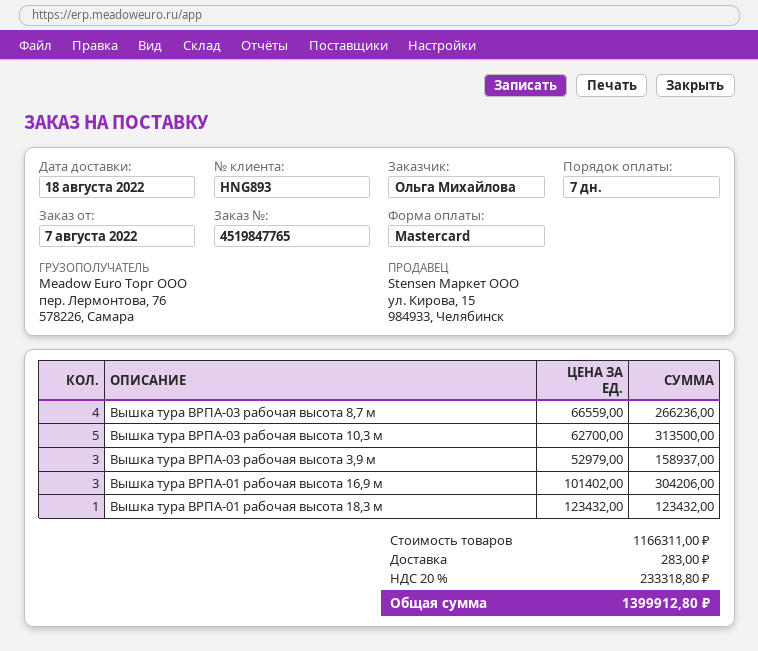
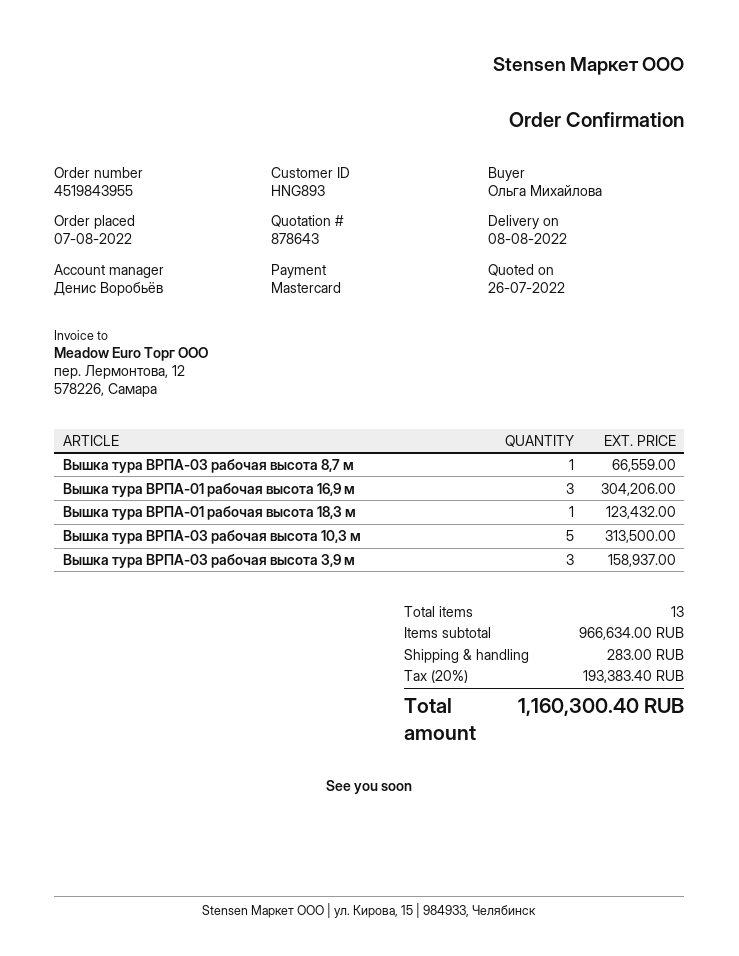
order number: 4519847765 -> 4519843955
delivery date: 2022-08-18 -> 2022-08-08
Вышка тура ВРПА-03 рабочая высота 8,7 м: 4 for 266236.00 -> 1 for 66559.00
subtotal: 1166311.00 -> 966634.00
tax: 20% = 233318.80 -> 20% = 193383.40
total: 1399912.80 -> 1160300.40

